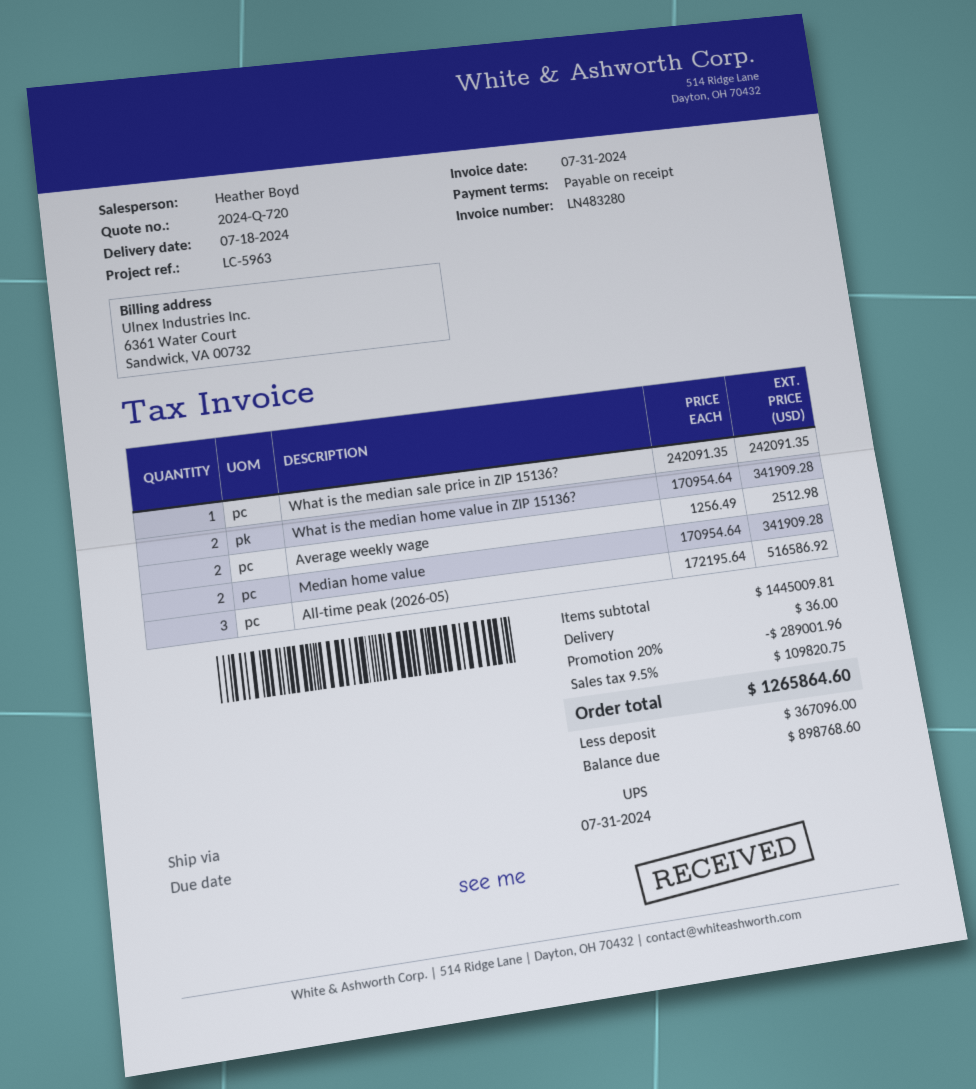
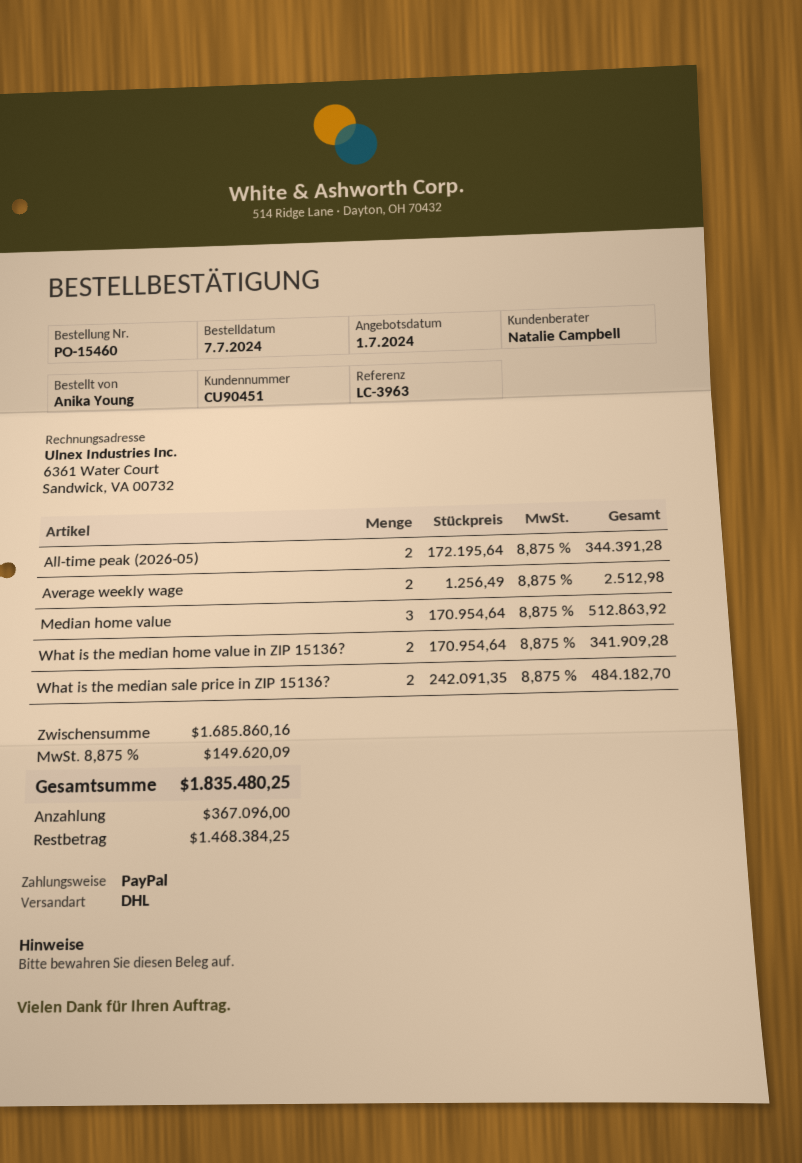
reference: LC-5963 -> LC-3963
sales rep: Heather Boyd -> Natalie Campbell
shipping method: UPS -> DHL
What is the median sale price in ZIP 15136?: 1 x 242091.35 = 242091.35 -> 2 x 242091.35 = 484182.70
Median home value: 2 x 170954.64 = 341909.28 -> 3 x 170954.64 = 512863.92
All-time peak (2026-05): 3 x 172195.64 = 516586.92 -> 2 x 172195.64 = 344391.28
subtotal: 1445009.81 -> 1685860.16
discount: 20% = 289001.96 -> none
shipping: 36.00 -> none
tax: 9.5% = 109820.75 -> 8.875% = 149620.09
total: 1265864.60 -> 1835480.25
balance: 898768.60 -> 1468384.25

